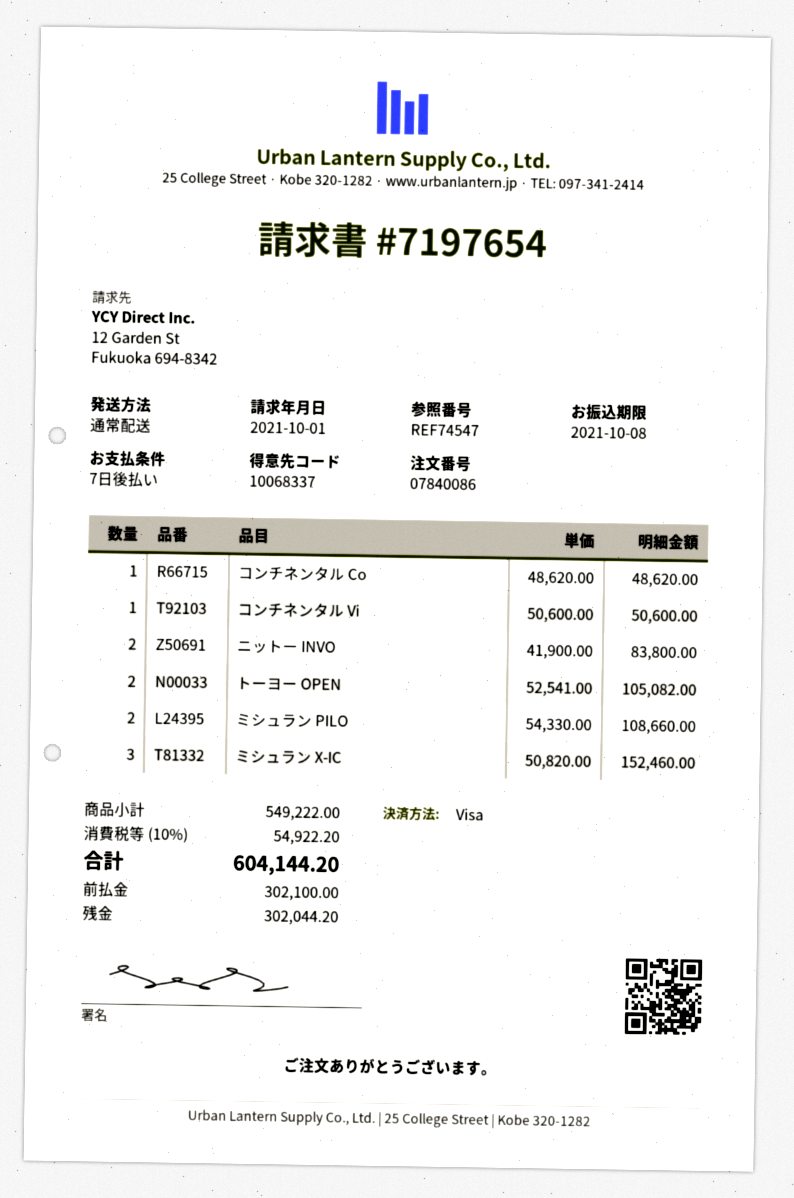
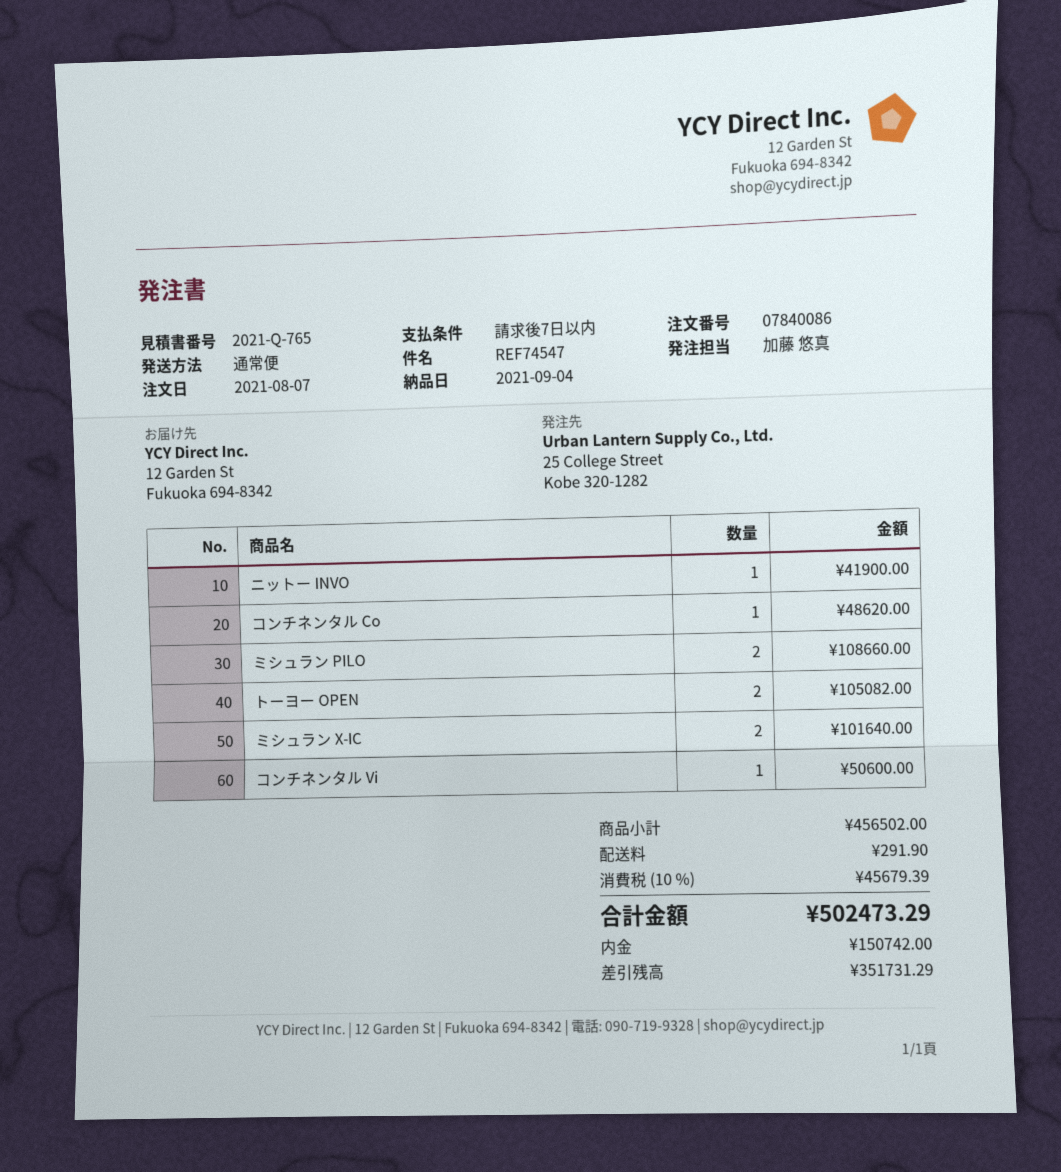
ニットー INVO: 2 for 83800.00 -> 1 for 41900.00
ミシュラン X-IC: 3 for 152460.00 -> 2 for 101640.00
subtotal: 549222.00 -> 456502.00
shipping: none -> 291.90
tax: 10% = 54922.20 -> 10% = 45679.39
total: 604144.20 -> 502473.29
deposit: 302100.00 -> 150742.00
balance: 302044.20 -> 351731.29

